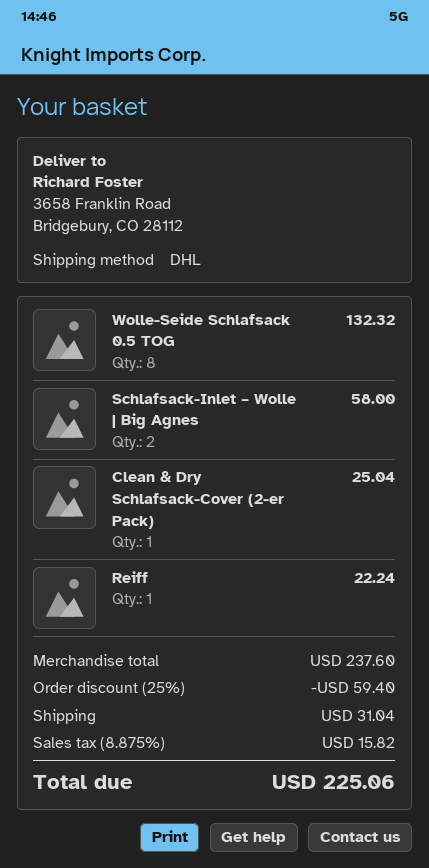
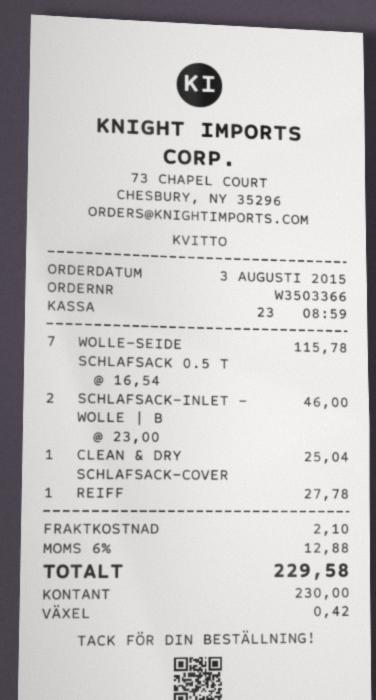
Wolle-Seide Schlafsack 0.5 TOG: 8 for 132.32 -> 7 for 115.78
Schlafsack-Inlet – Wolle | Big Agnes: 2 for 58.00 -> 2 for 46.00
Reiff: 1 for 22.24 -> 1 for 27.78
discount: 25% = 59.40 -> none
shipping: 31.04 -> 2.10
tax: 8.875% = 15.82 -> 6% = 12.88
total: 225.06 -> 229.58

